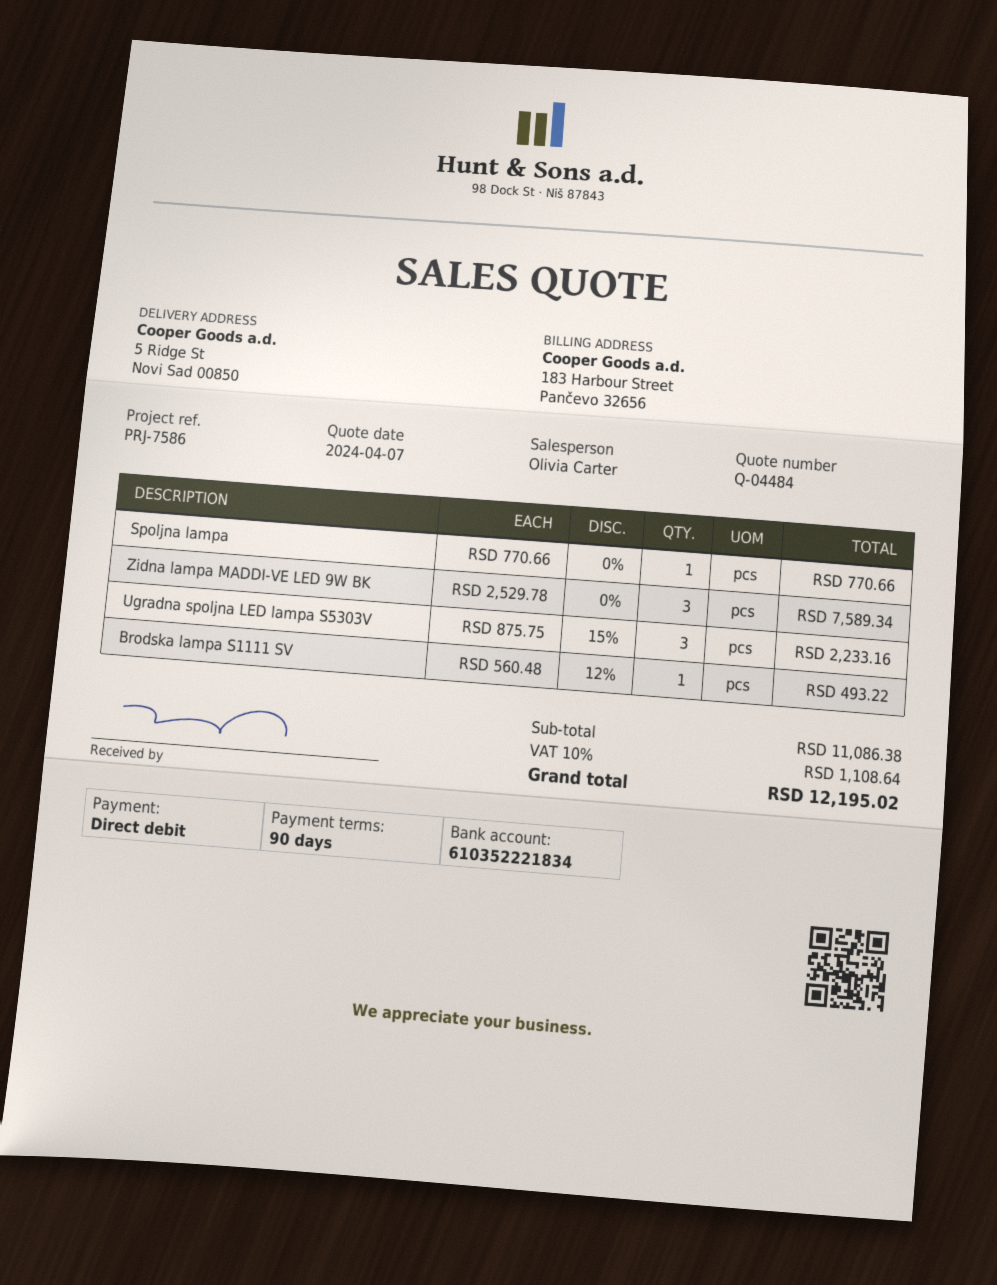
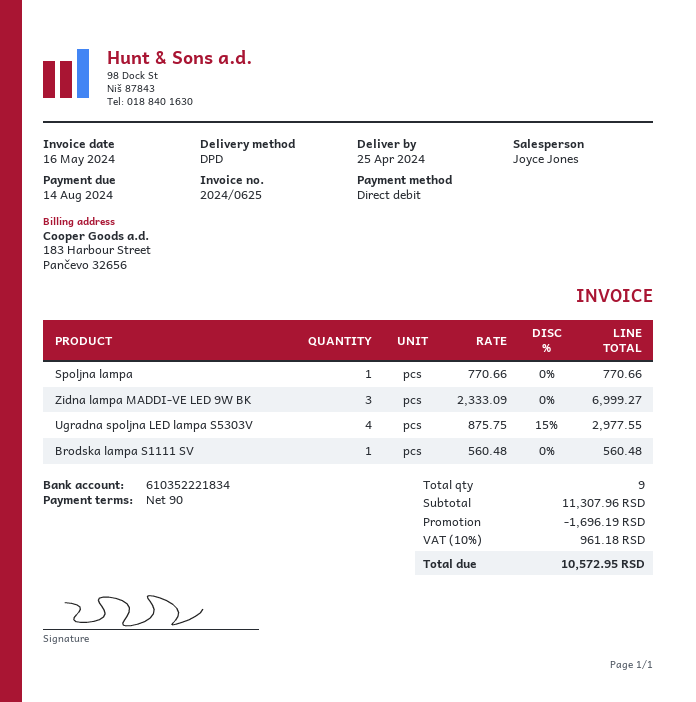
sales rep: Olivia Carter -> Joyce Jones
Zidna lampa MADDI-VE LED 9W BK: 3 x 2529.78 = 7589.34 -> 3 x 2333.09 = 6999.27
Ugradna spoljna LED lampa S5303V: 3 x 875.75 - 15% = 2233.16 -> 4 x 875.75 - 15% = 2977.55
Brodska lampa S1111 SV: 1 x 560.48 - 12% = 493.22 -> 1 x 560.48 = 560.48
subtotal: 11086.38 -> 11307.96
discount: none -> 1696.19
tax: 10% = 1108.64 -> 10% = 961.18
total: 12195.02 -> 10572.95

